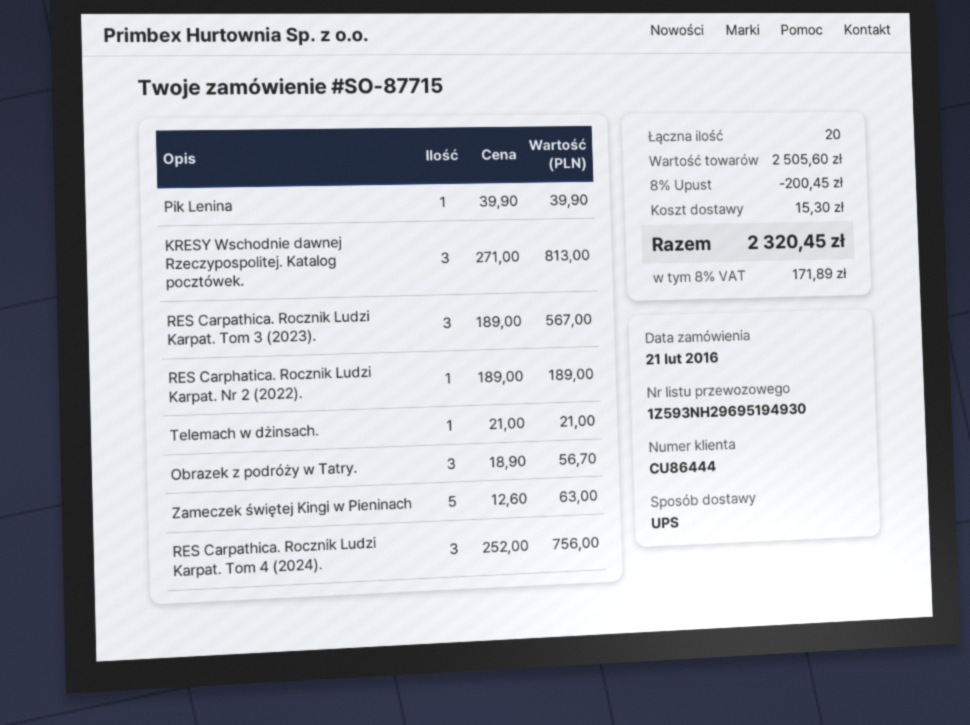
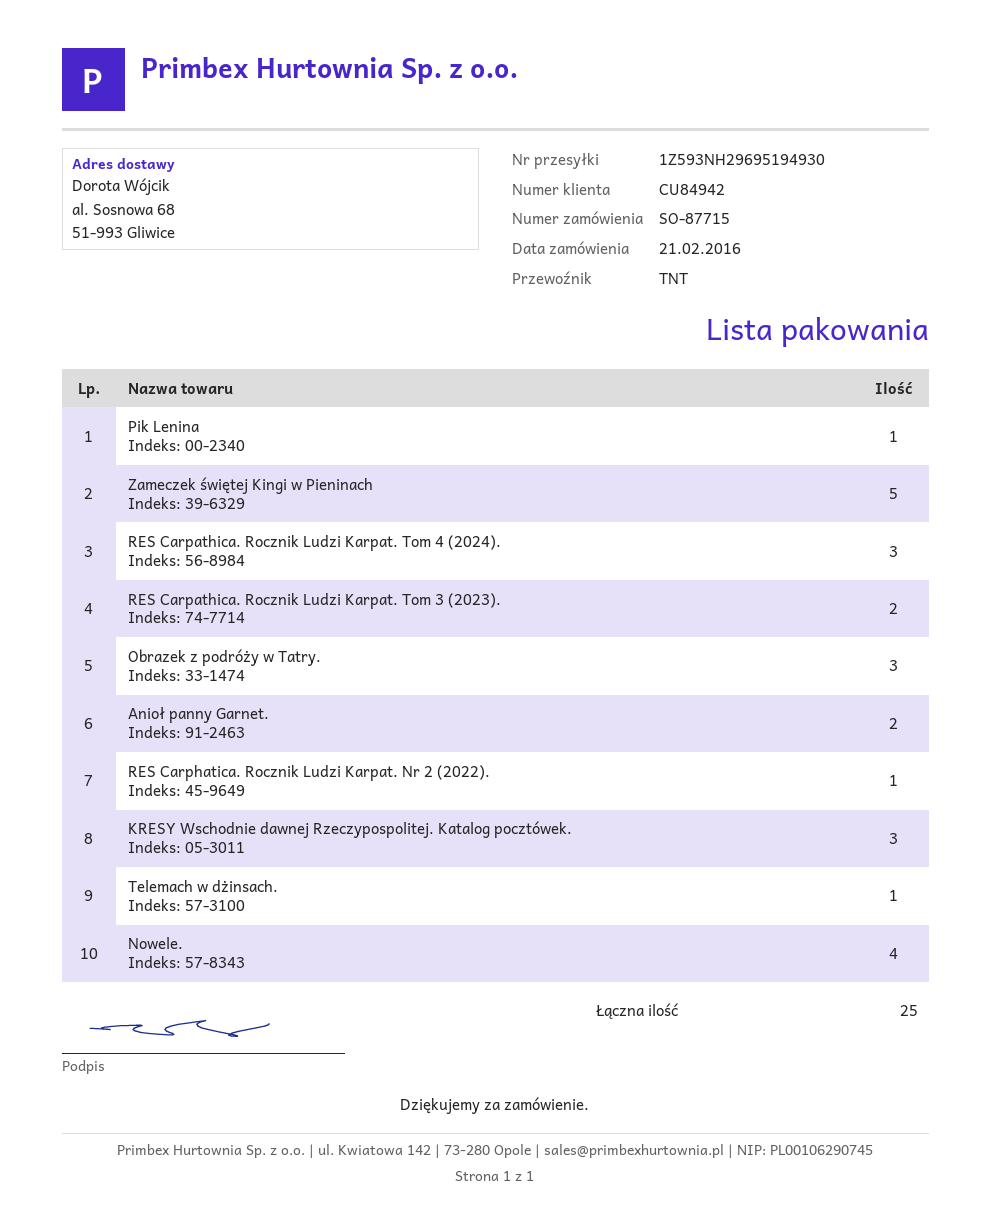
customer number: CU86444 -> CU84942
shipping method: UPS -> TNT
RES Carpathica. Rocznik Ludzi Karpat. Tom 3 (2023).: 3 -> 2
Anioł panny Garnet.: none -> 2
Nowele.: none -> 4
total quantity: 20 -> 25

